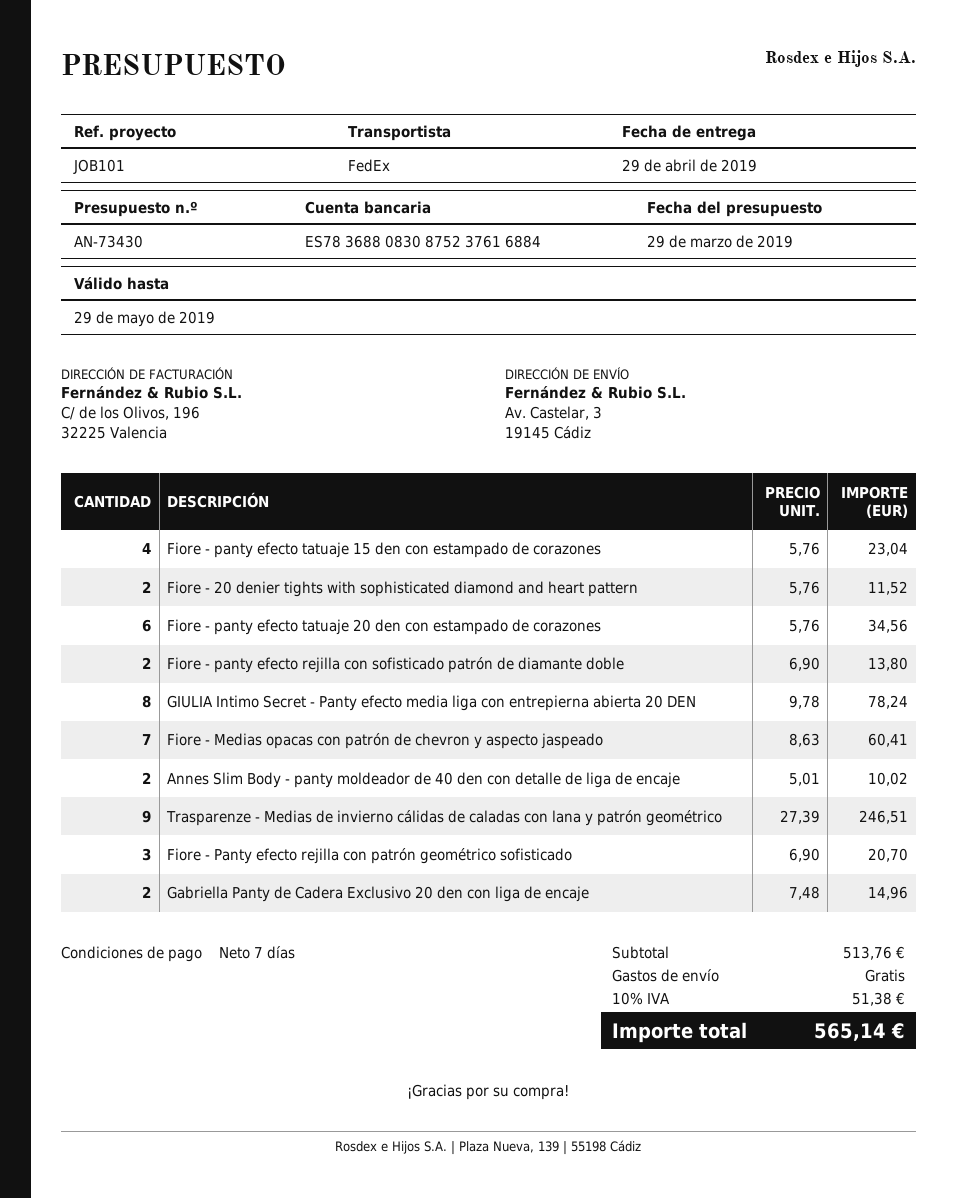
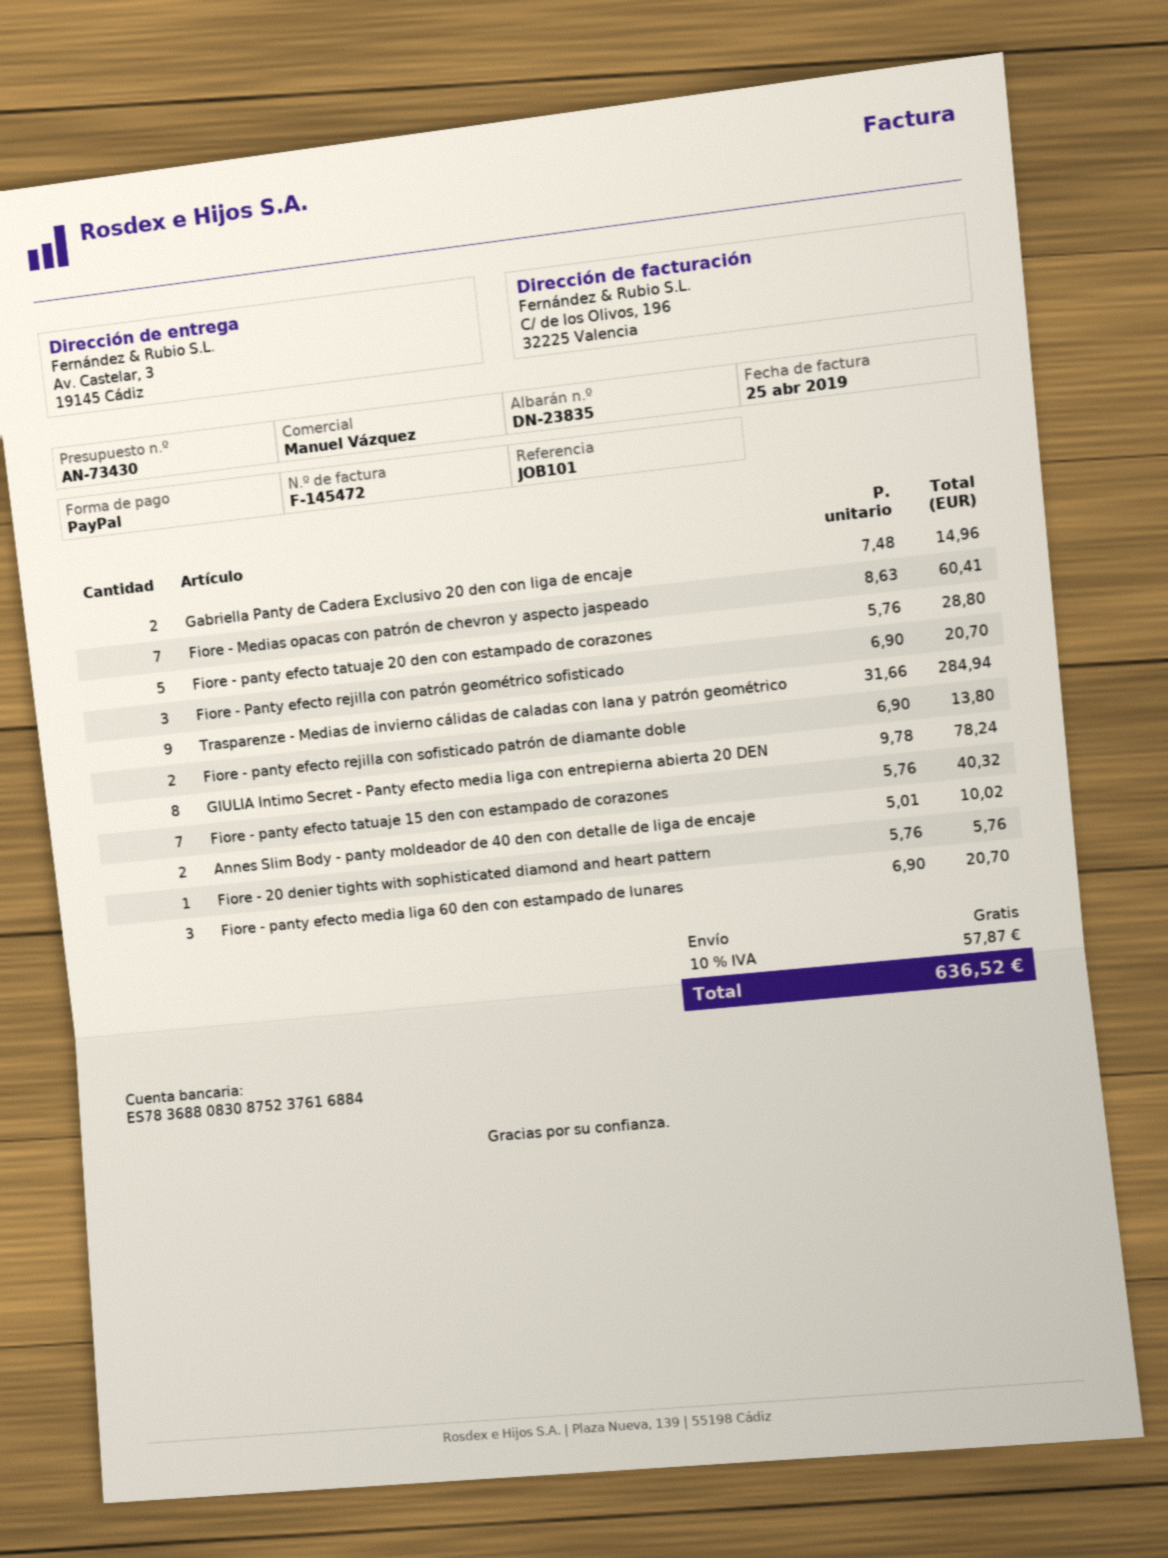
Fiore - panty efecto tatuaje 15 den con estampado de corazones: 4 x 5.76 = 23.04 -> 7 x 5.76 = 40.32
Fiore - 20 denier tights with sophisticated diamond and heart pattern: 2 x 5.76 = 11.52 -> 1 x 5.76 = 5.76
Fiore - panty efecto tatuaje 20 den con estampado de corazones: 6 x 5.76 = 34.56 -> 5 x 5.76 = 28.80
Trasparenze - Medias de invierno cálidas de caladas con lana y patrón geométrico: 9 x 27.39 = 246.51 -> 9 x 31.66 = 284.94
Fiore - panty efecto media liga 60 den con estampado de lunares: none -> 3 x 6.90 = 20.70
tax: 10% = 51.38 -> 10% = 57.87
total: 565.14 -> 636.52

